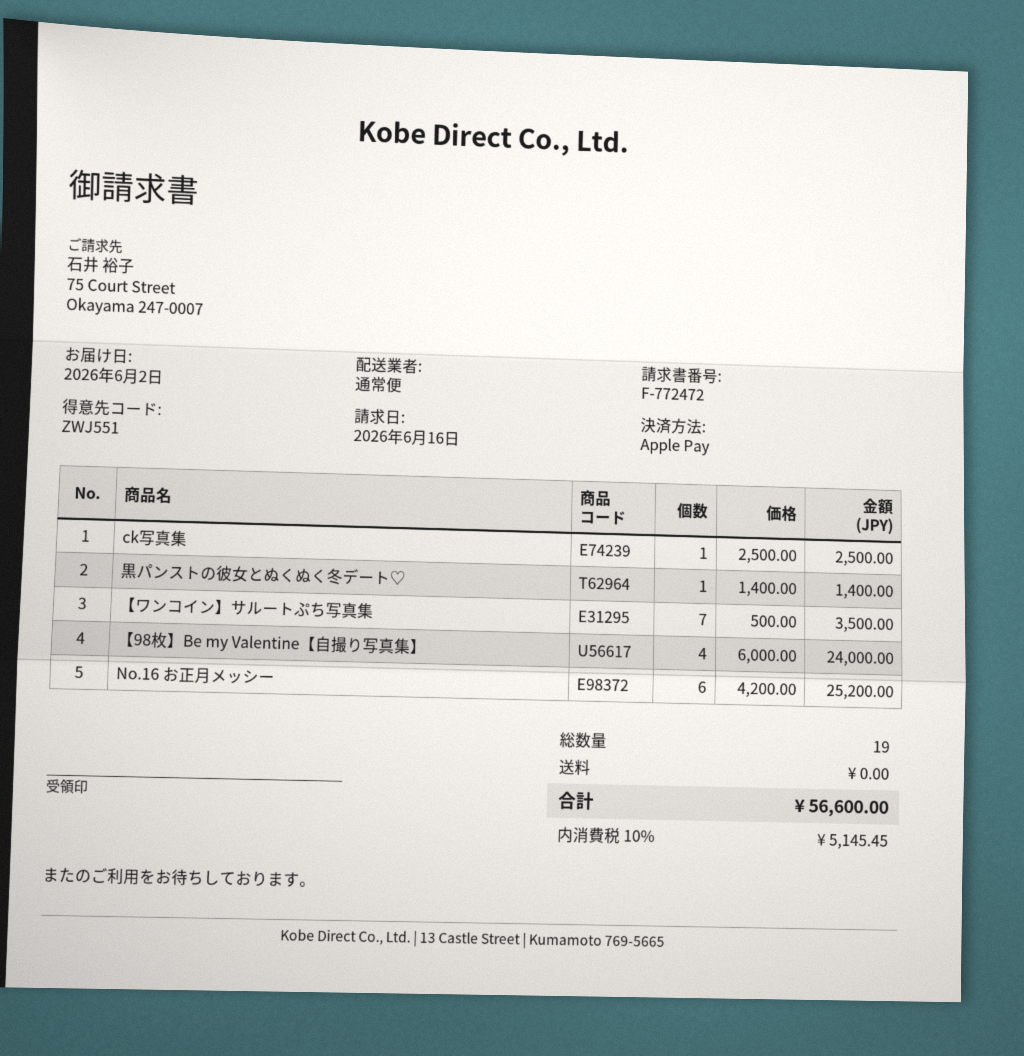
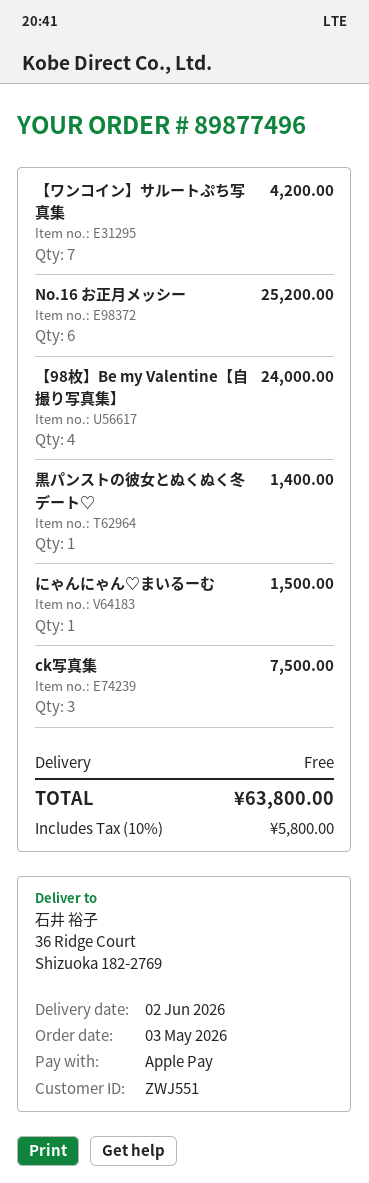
ck写真集: 1 for 2500.00 -> 3 for 7500.00
【ワンコイン】サルートぷち写真集: 7 for 3500.00 -> 7 for 4200.00
にゃんにゃん♡まいるーむ: none -> 1 for 1500.00
tax: 10% = 5145.45 -> 10% = 5800.00
total: 56600.00 -> 63800.00

